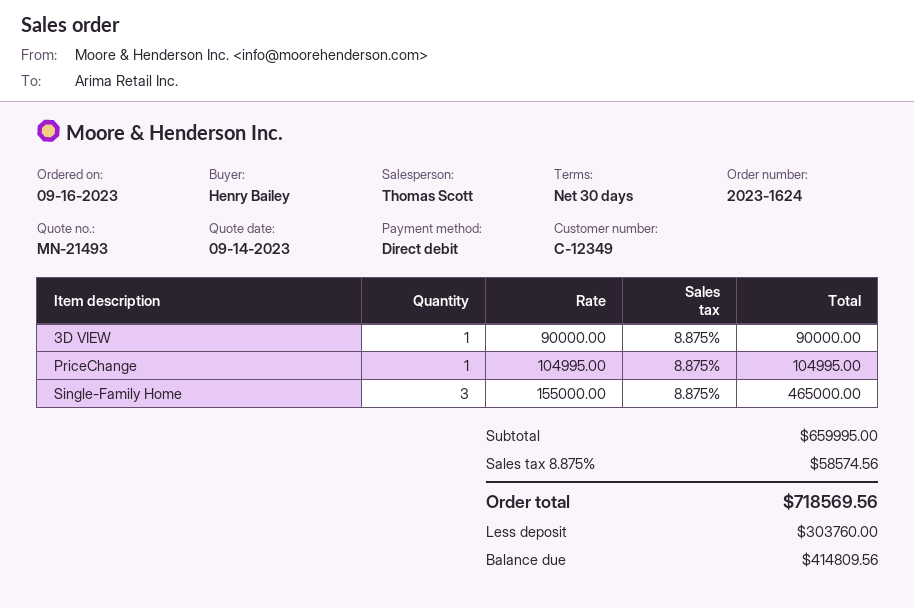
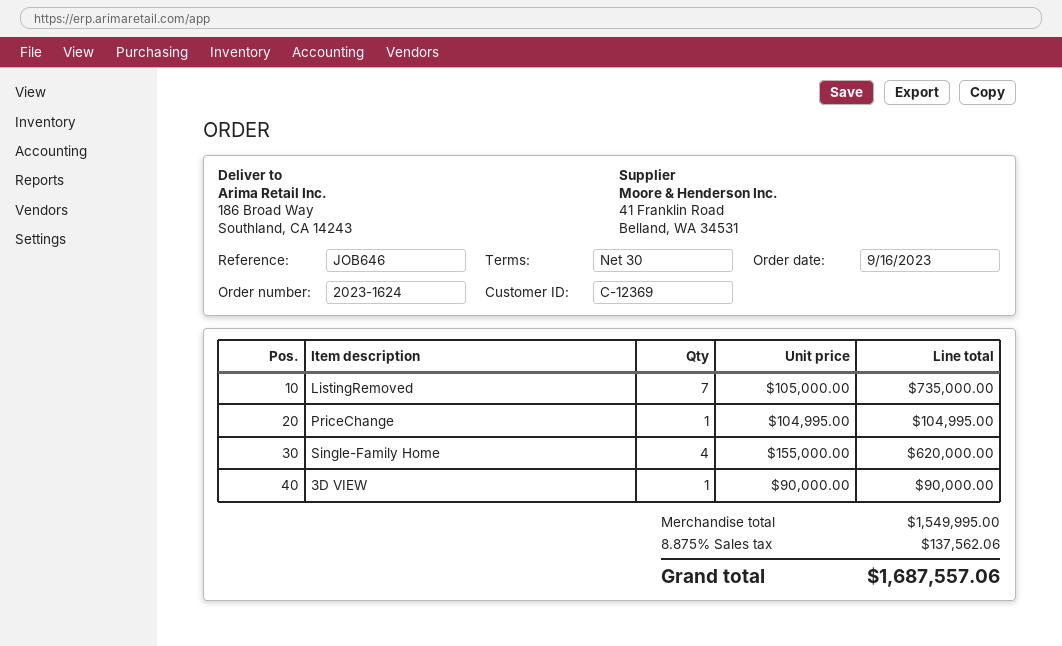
customer number: C-12349 -> C-12369
Single-Family Home: 3 x 155000.00 = 465000.00 -> 4 x 155000.00 = 620000.00
ListingRemoved: none -> 7 x 105000.00 = 735000.00
subtotal: 659995.00 -> 1549995.00
tax: 8.875% = 58574.56 -> 8.875% = 137562.06
total: 718569.56 -> 1687557.06

